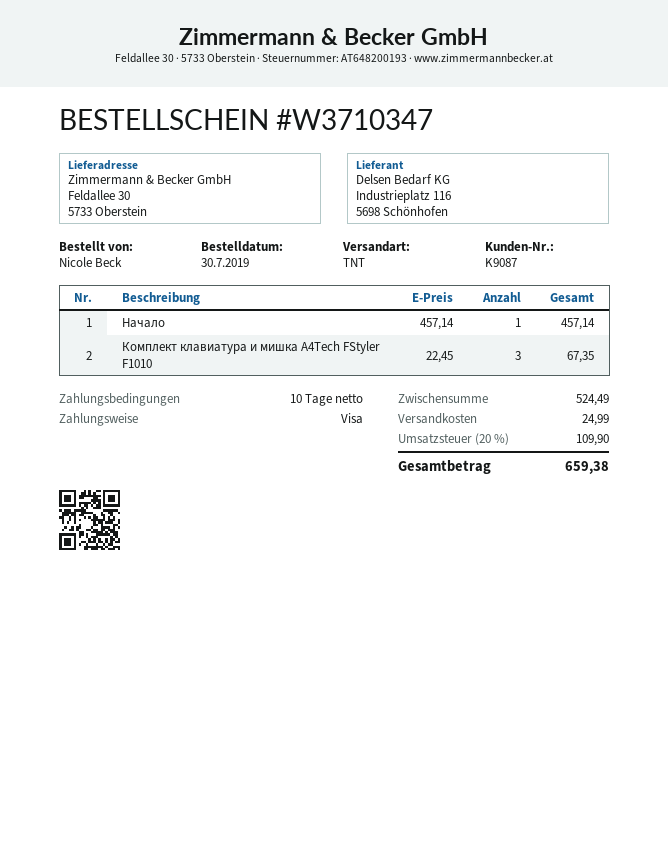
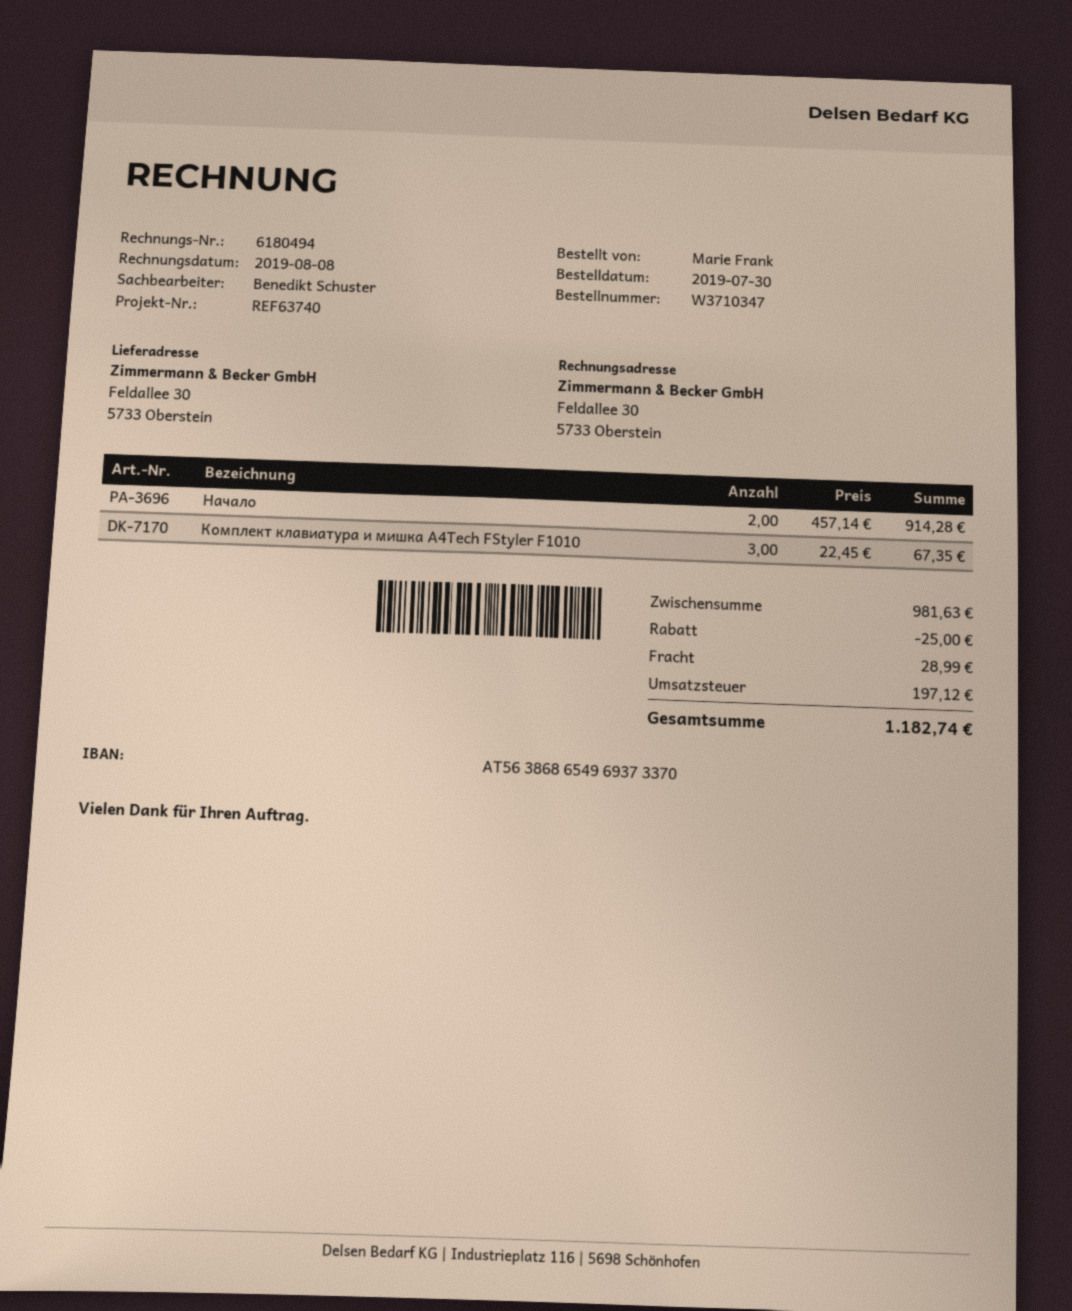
ordered by: Nicole Beck -> Marie Frank
Начало: 1 x 457.14 = 457.14 -> 2 x 457.14 = 914.28
subtotal: 524.49 -> 981.63
discount: none -> 25.00
shipping: 24.99 -> 28.99
tax: 109.90 -> 197.12
total: 659.38 -> 1182.74

